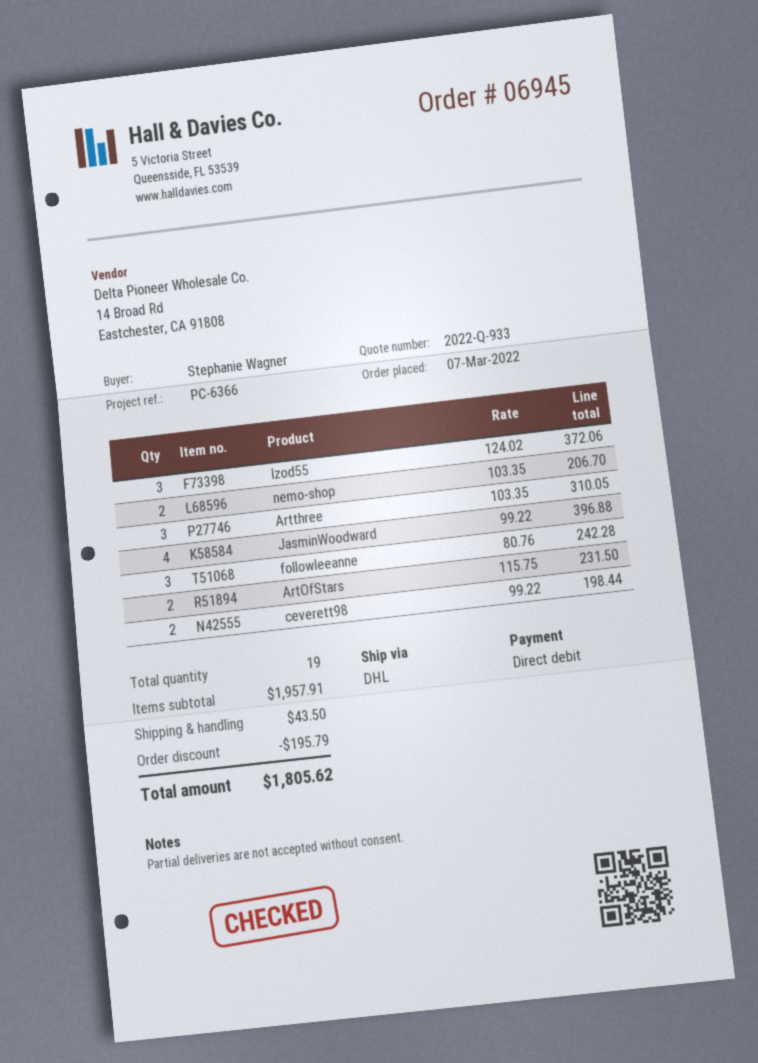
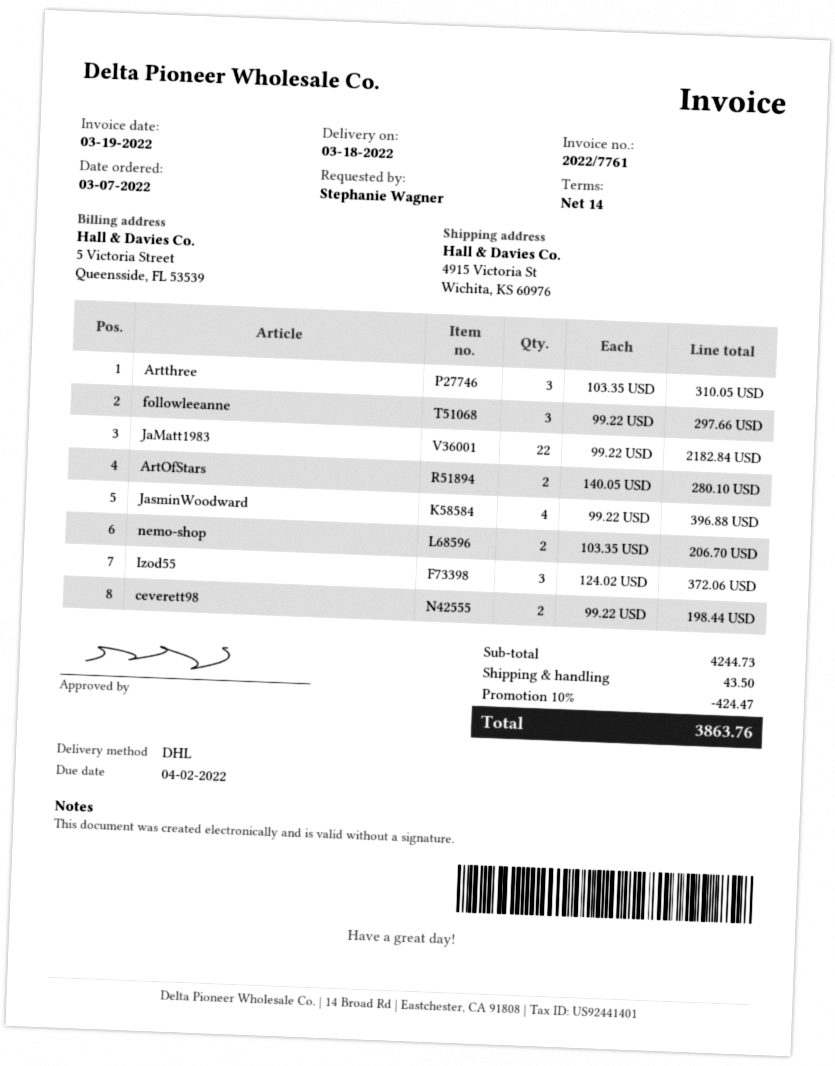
followleeanne: 3 x 80.76 = 242.28 -> 3 x 99.22 = 297.66
ArtOfStars: 2 x 115.75 = 231.50 -> 2 x 140.05 = 280.10
JaMatt1983: none -> 22 x 99.22 = 2182.84
subtotal: 1957.91 -> 4244.73
discount: 195.79 -> 424.47
total: 1805.62 -> 3863.76

